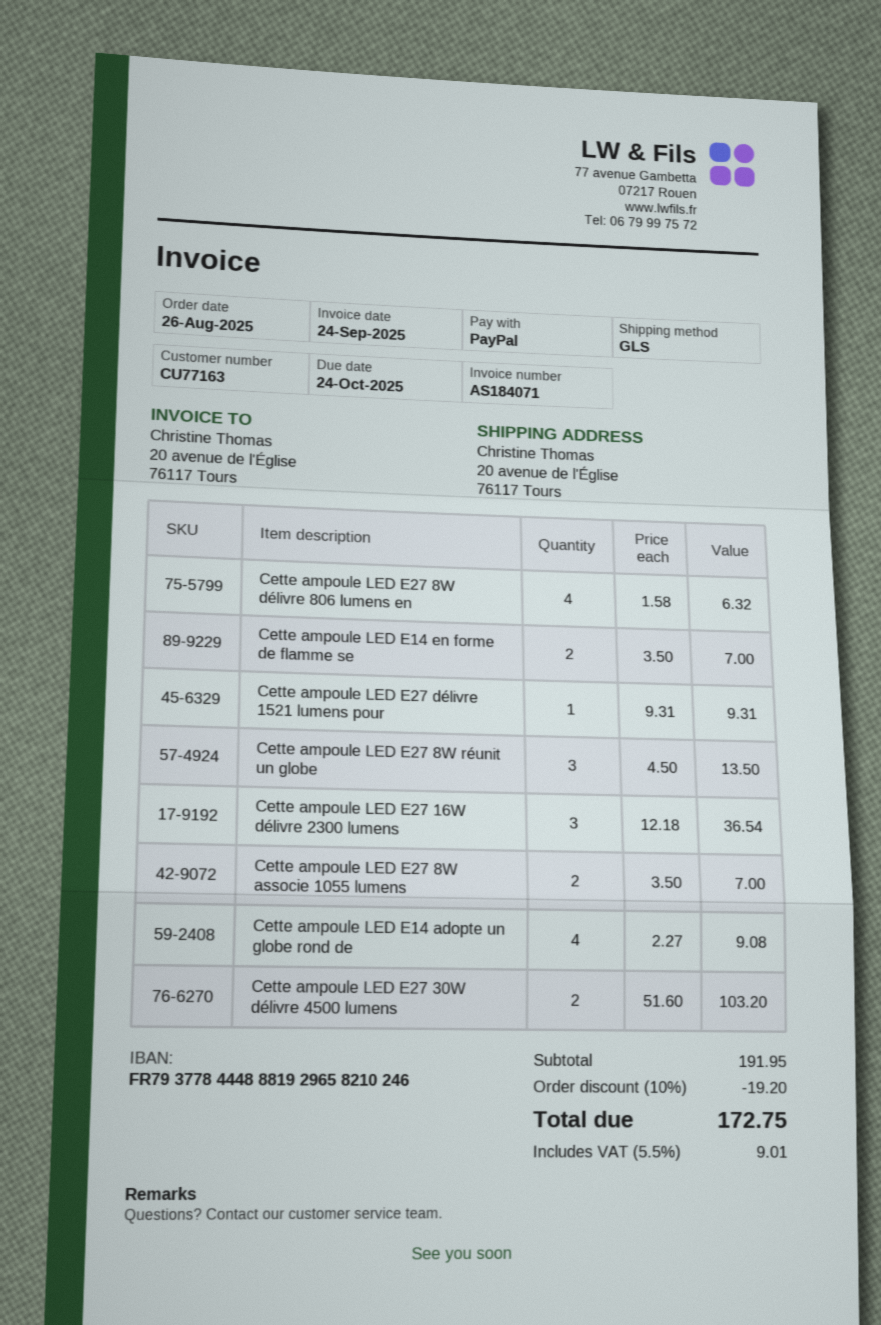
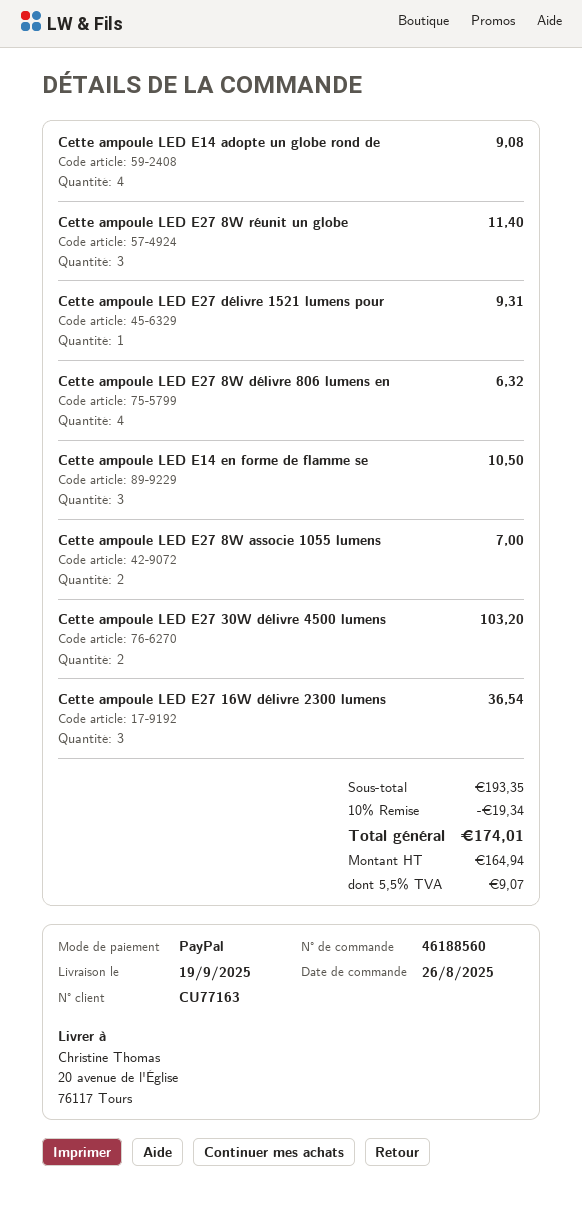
Cette ampoule LED E14 en forme de flamme se: 2 for 7.00 -> 3 for 10.50
Cette ampoule LED E27 8W réunit un globe: 3 for 13.50 -> 3 for 11.40
subtotal: 191.95 -> 193.35
discount: 10% = 19.20 -> 10% = 19.34
tax: 5.5% = 9.01 -> 5.5% = 9.07
total: 172.75 -> 174.01

